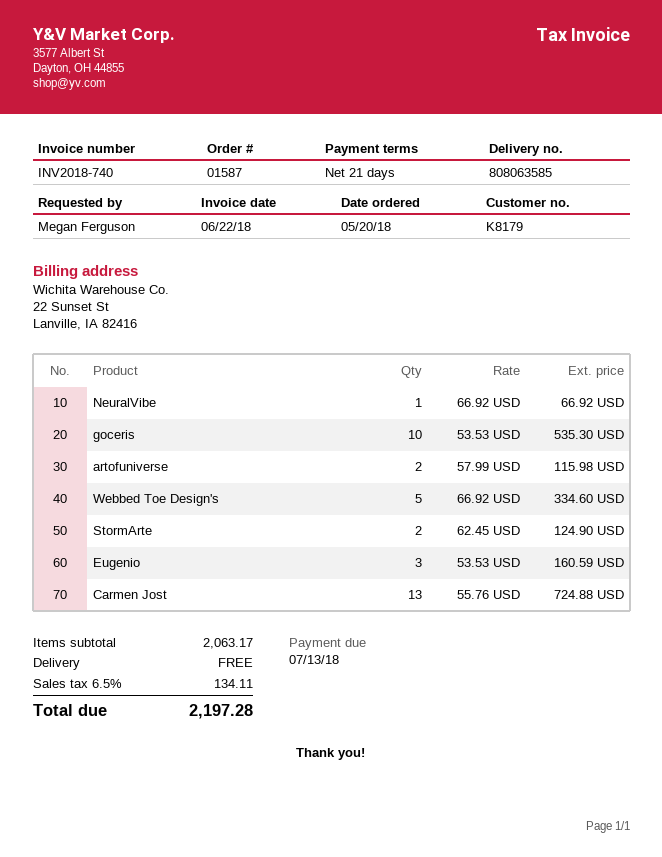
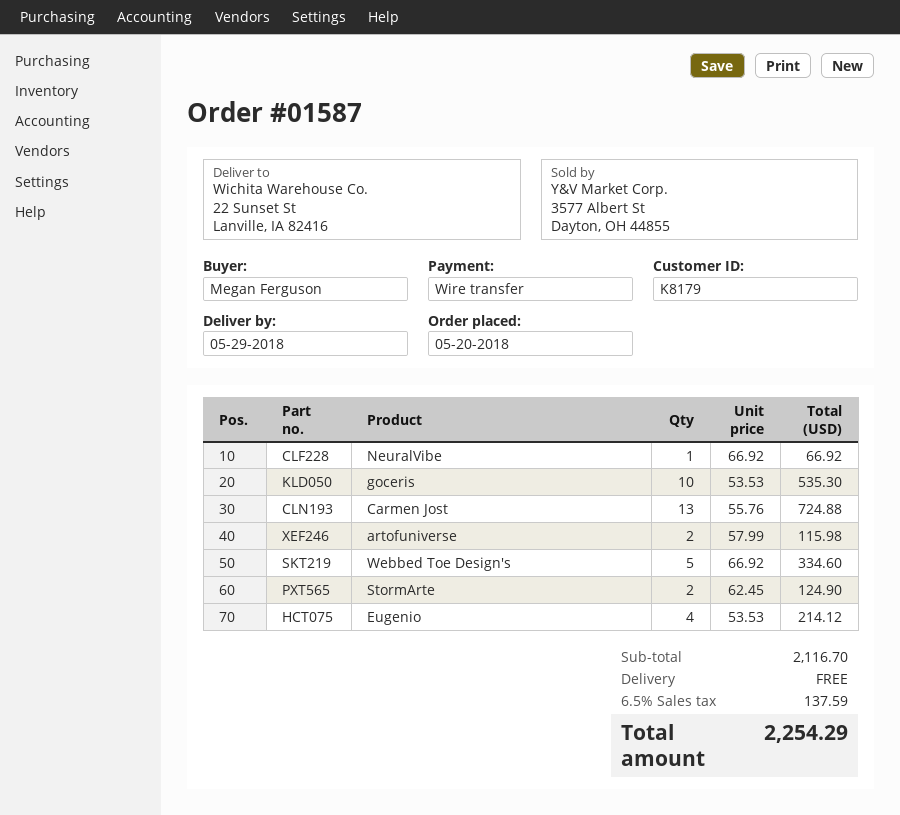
Eugenio: 3 x 53.53 = 160.59 -> 4 x 53.53 = 214.12
subtotal: 2063.17 -> 2116.70
tax: 6.5% = 134.11 -> 6.5% = 137.59
total: 2197.28 -> 2254.29

